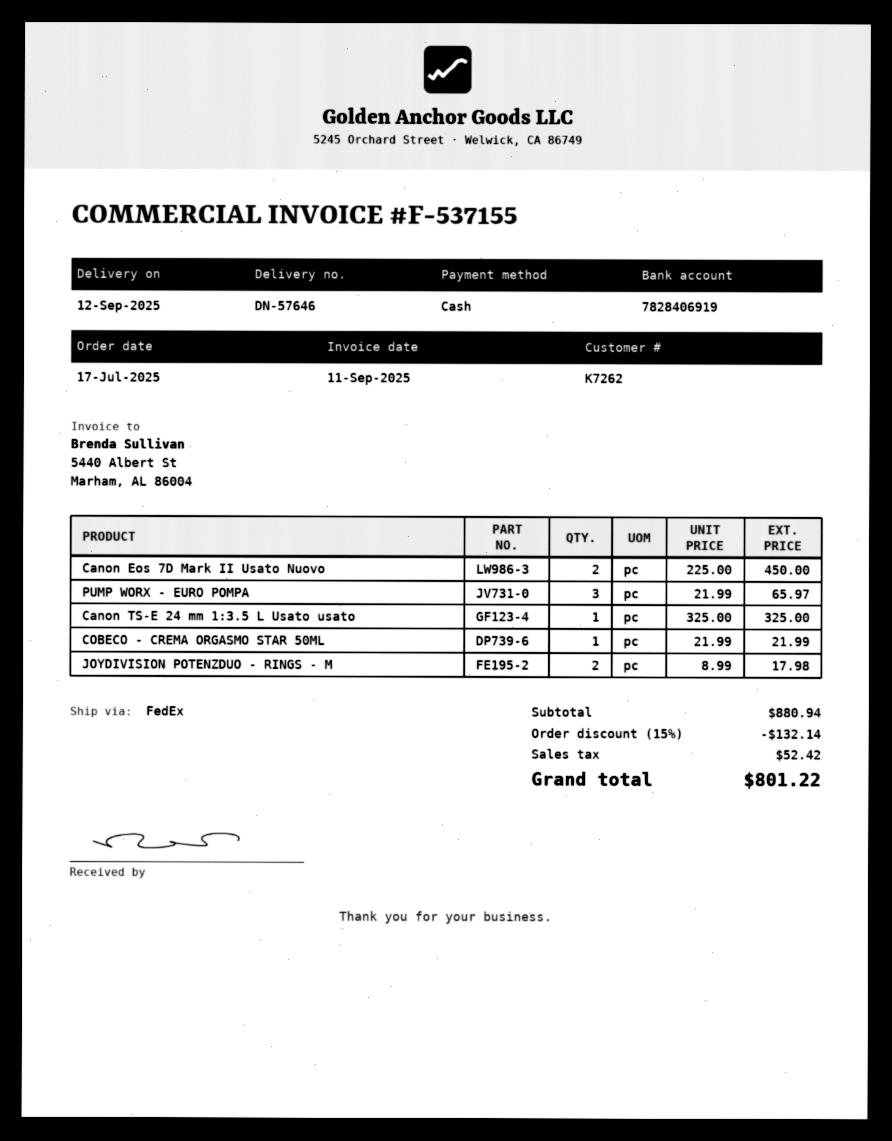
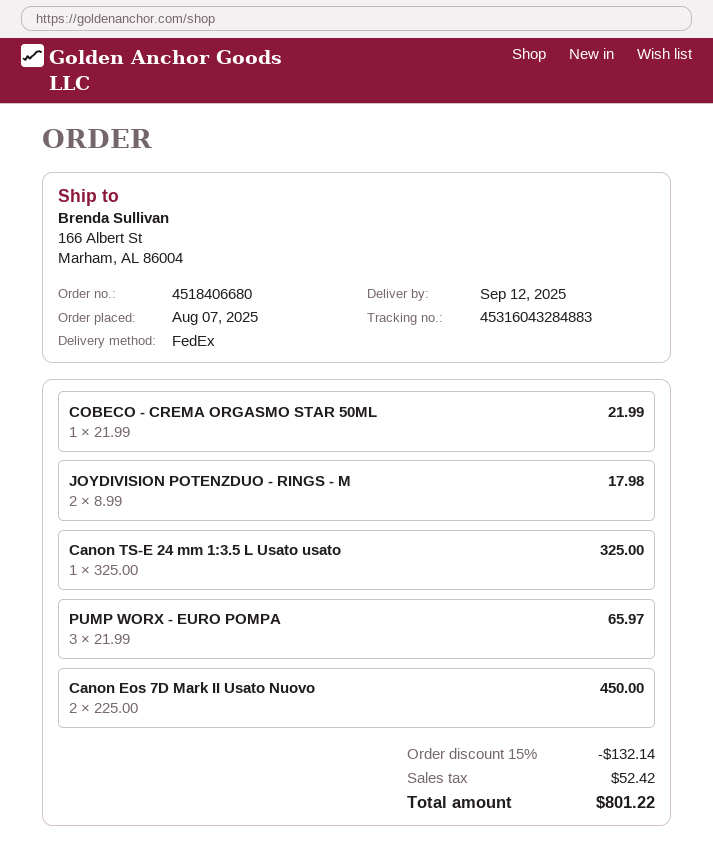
order date: 2025-07-17 -> 2025-08-07

